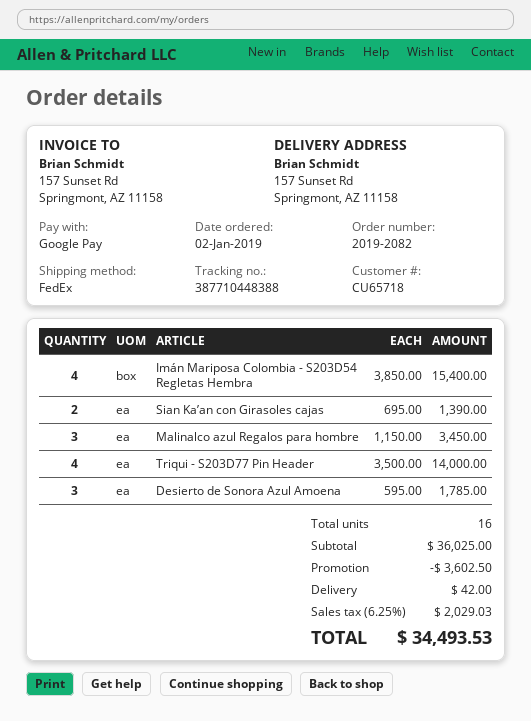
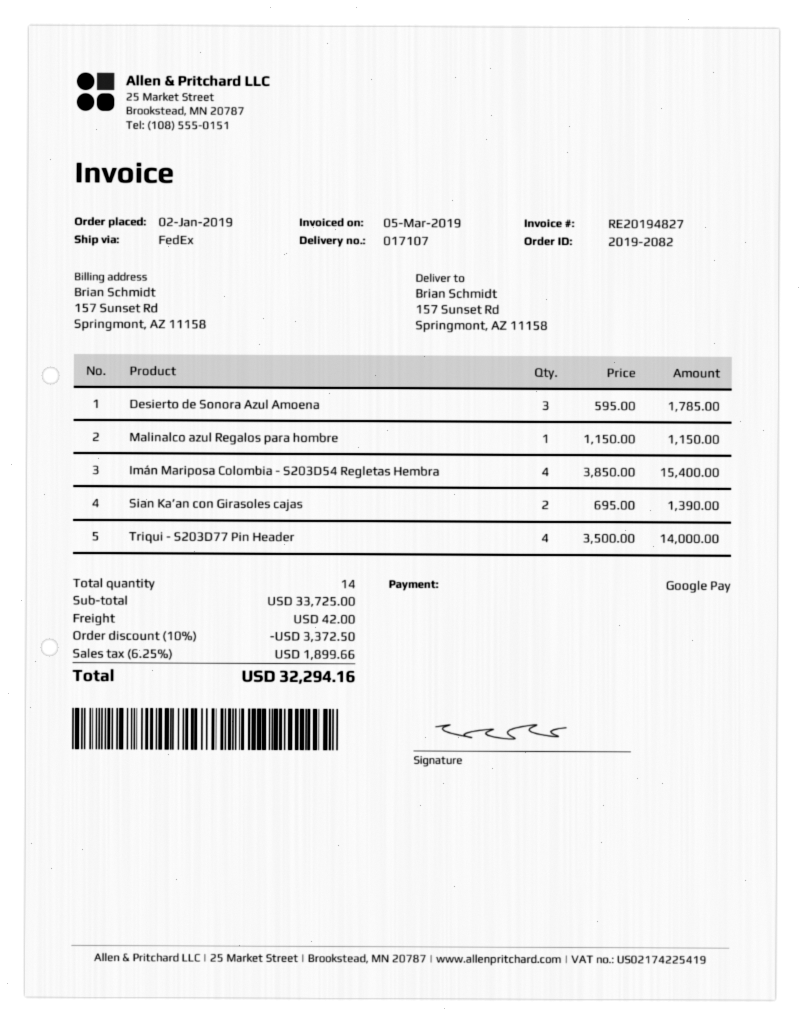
Malinalco azul Regalos para hombre: 3 x 1150.00 = 3450.00 -> 1 x 1150.00 = 1150.00
total quantity: 16 -> 14
subtotal: 36025.00 -> 33725.00
discount: 3602.50 -> 3372.50
tax: 6.25% = 2029.03 -> 6.25% = 1899.66
total: 34493.53 -> 32294.16

